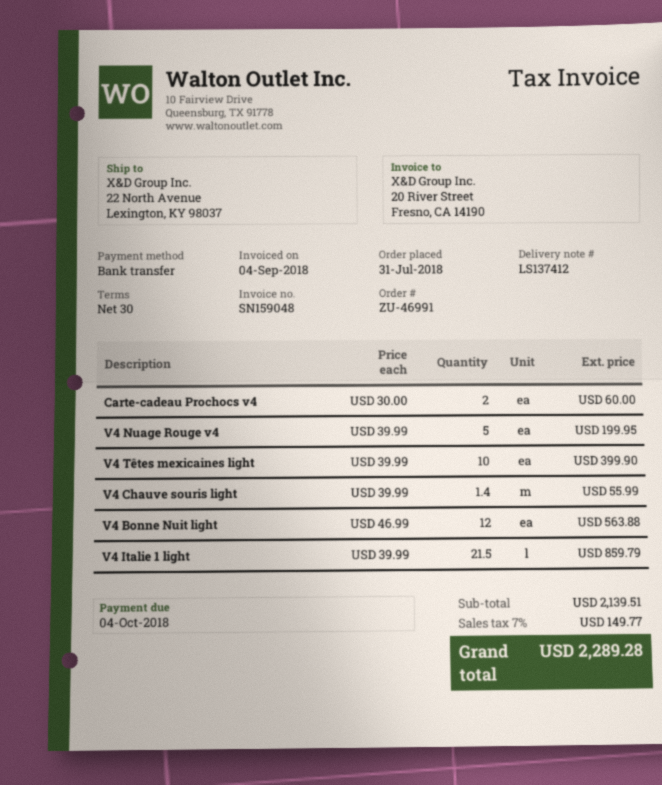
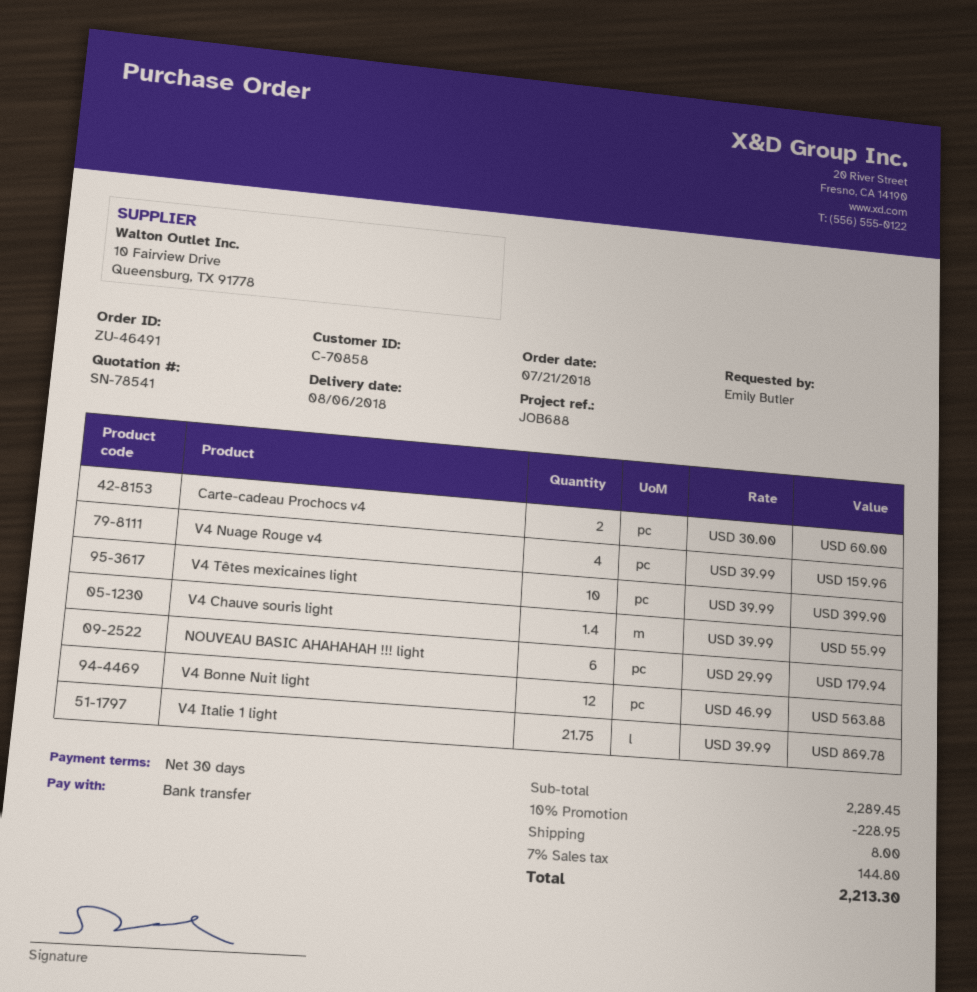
order number: ZU-46991 -> ZU-46491
order date: 2018-07-31 -> 2018-07-21
V4 Nuage Rouge v4: 5 x 39.99 = 199.95 -> 4 x 39.99 = 159.96
V4 Italie 1 light: 21.5 x 39.99 = 859.79 -> 21.75 x 39.99 = 869.78
NOUVEAU BASIC AHAHAHAH !!! light: none -> 6 x 29.99 = 179.94
subtotal: 2139.51 -> 2289.45
discount: none -> 10% = 228.95
shipping: none -> 8.00
tax: 7% = 149.77 -> 7% = 144.80
total: 2289.28 -> 2213.30

